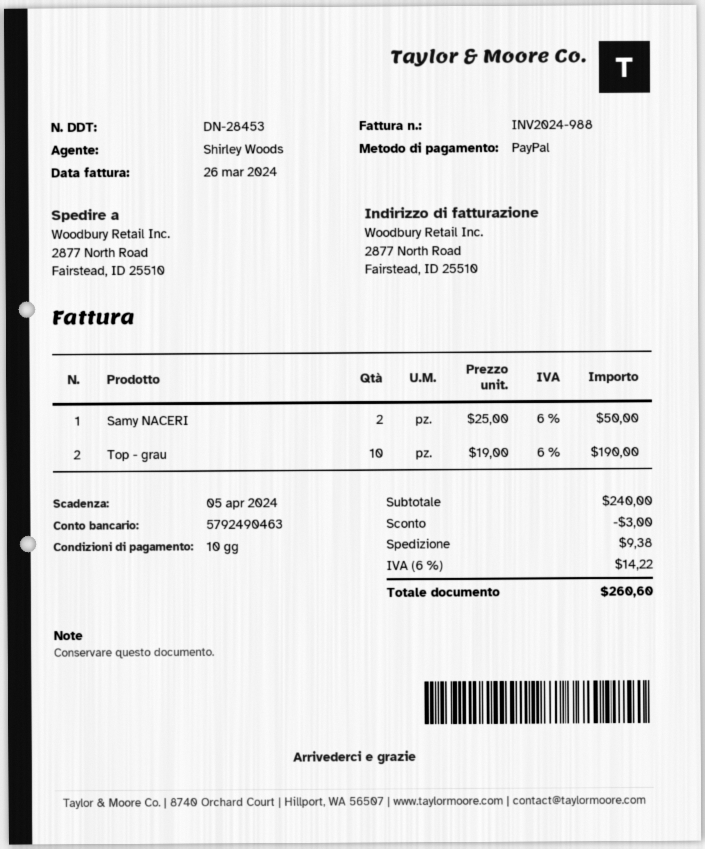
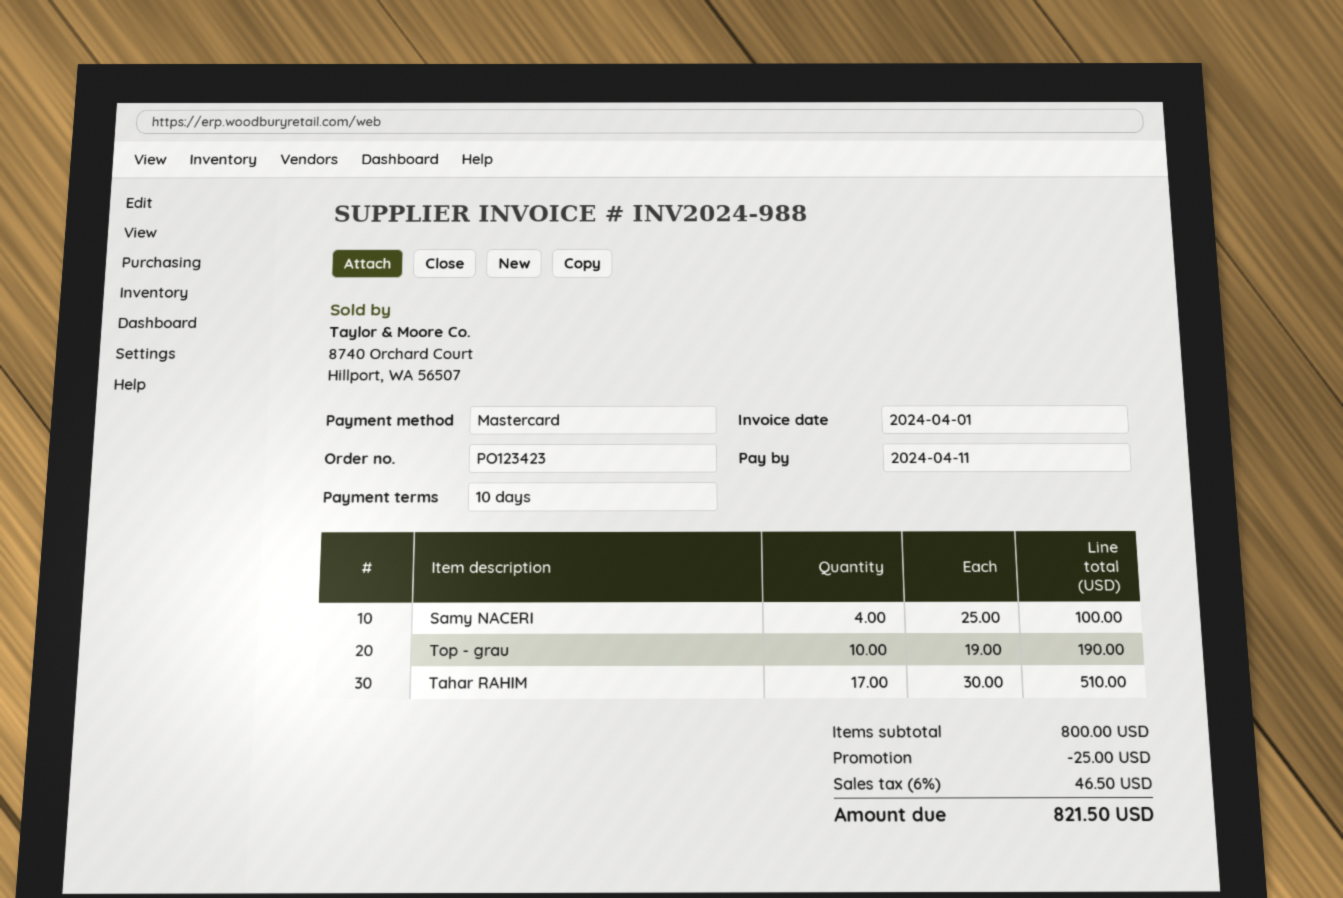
invoice date: 2024-03-26 -> 2024-04-01
due date: 2024-04-05 -> 2024-04-11
payment method: PayPal -> Mastercard
Samy NACERI: 2 x 25.00 = 50.00 -> 4 x 25.00 = 100.00
Tahar RAHIM: none -> 17 x 30.00 = 510.00
subtotal: 240.00 -> 800.00
discount: 3.00 -> 25.00
shipping: 9.38 -> none
tax: 6% = 14.22 -> 6% = 46.50
total: 260.60 -> 821.50

